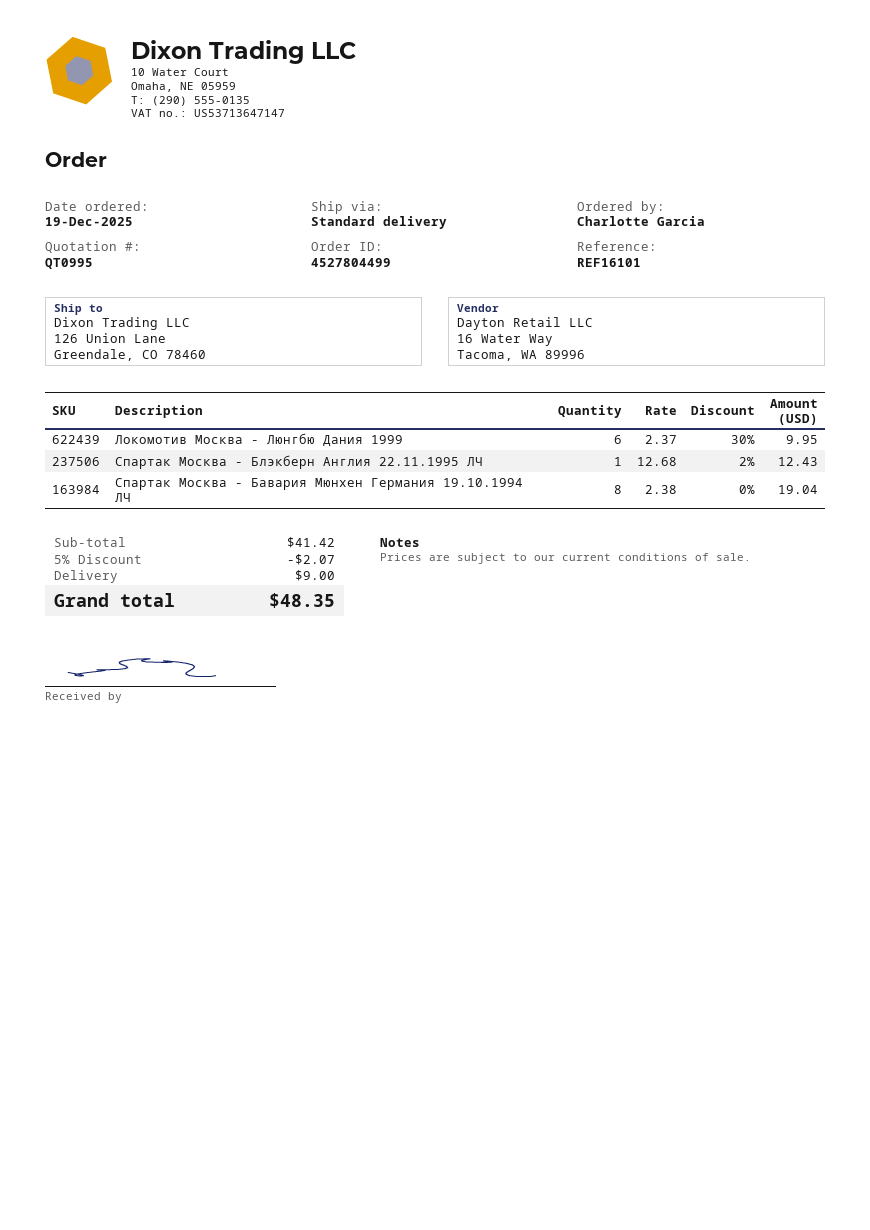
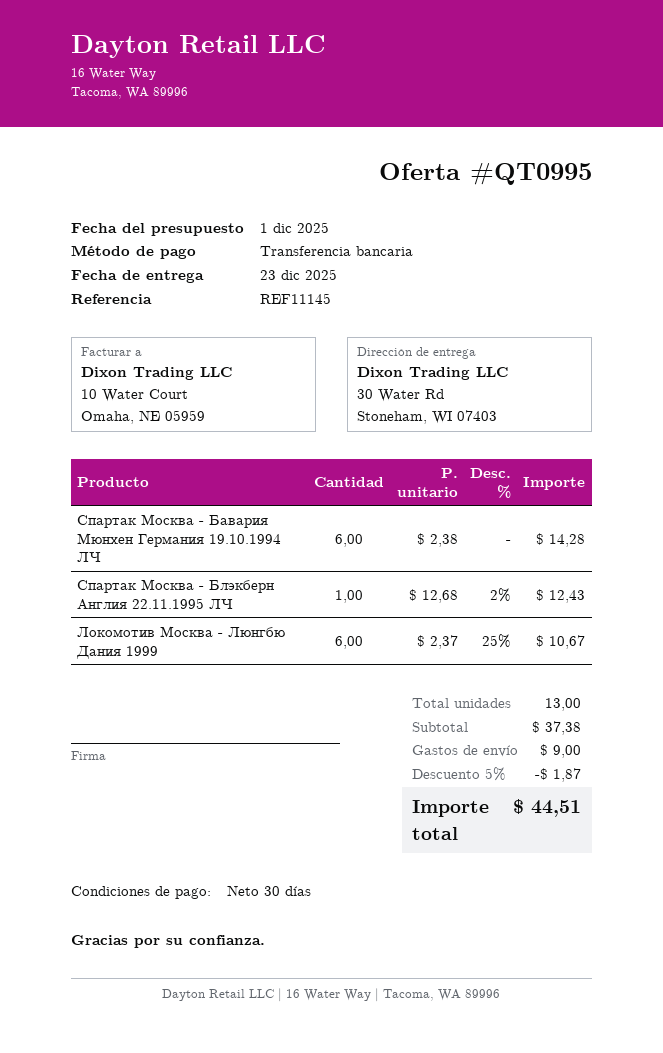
reference: REF16101 -> REF11145
ship to: 126 Union Lane, Greendale, CO 78460 -> 30 Water Rd, Stoneham, WI 07403
Локомотив Москва - Люнгбю Дания 1999: 6 x 2.37 - 30% = 9.95 -> 6 x 2.37 - 25% = 10.67
Спартак Москва - Бавария Мюнхен Германия 19.10.1994 ЛЧ: 8 x 2.38 = 19.04 -> 6 x 2.38 = 14.28
subtotal: 41.42 -> 37.38
discount: 5% = 2.07 -> 5% = 1.87
total: 48.35 -> 44.51

